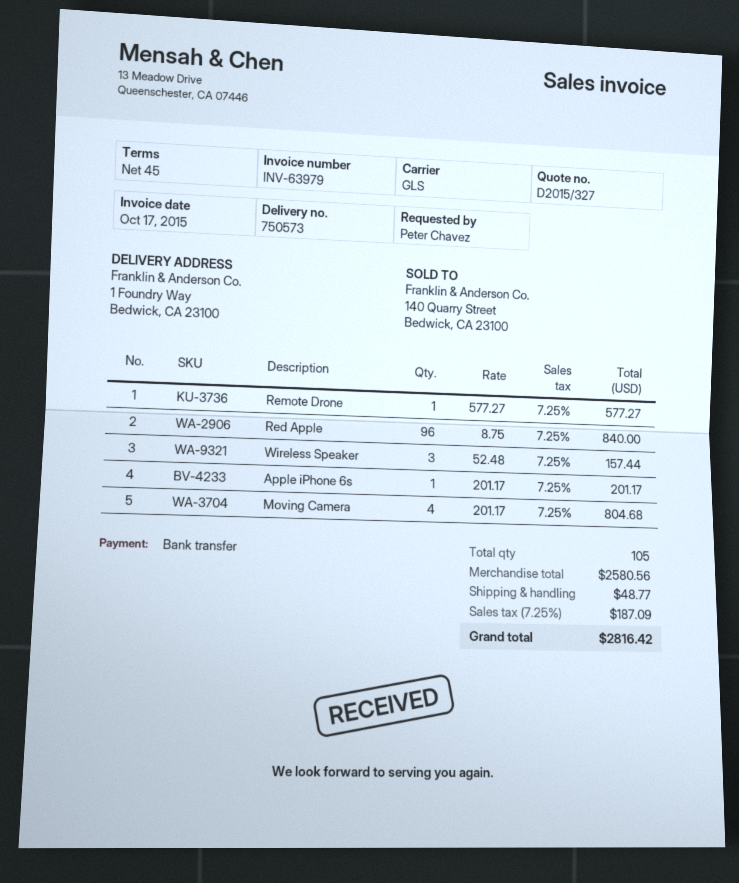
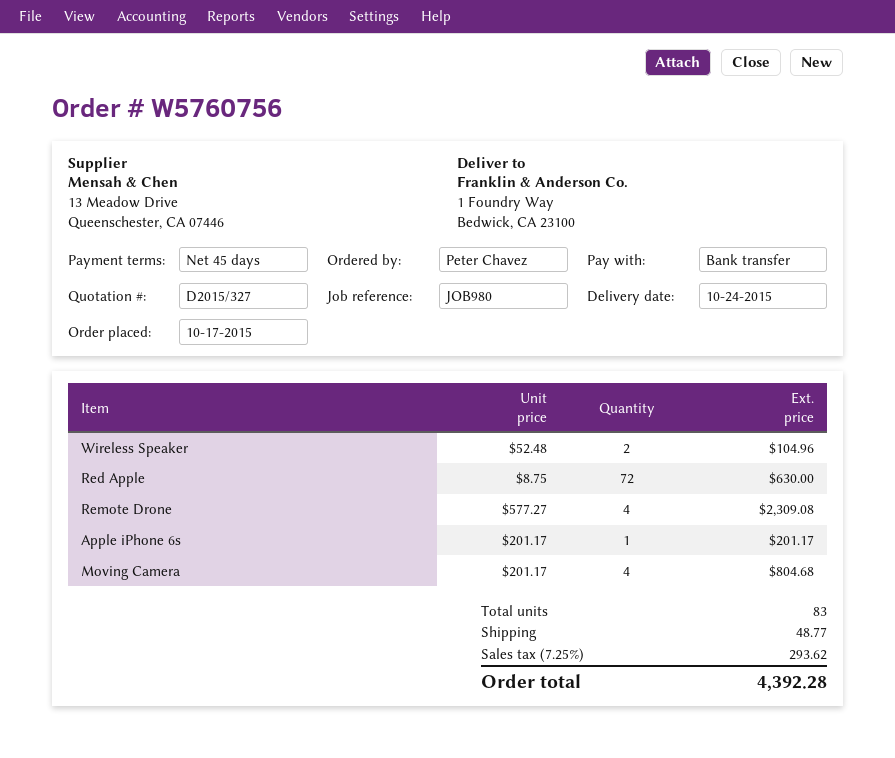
Remote Drone: 1 x 577.27 = 577.27 -> 4 x 577.27 = 2309.08
Red Apple: 96 x 8.75 = 840.00 -> 72 x 8.75 = 630.00
Wireless Speaker: 3 x 52.48 = 157.44 -> 2 x 52.48 = 104.96
total quantity: 105 -> 83
tax: 7.25% = 187.09 -> 7.25% = 293.62
total: 2816.42 -> 4392.28

